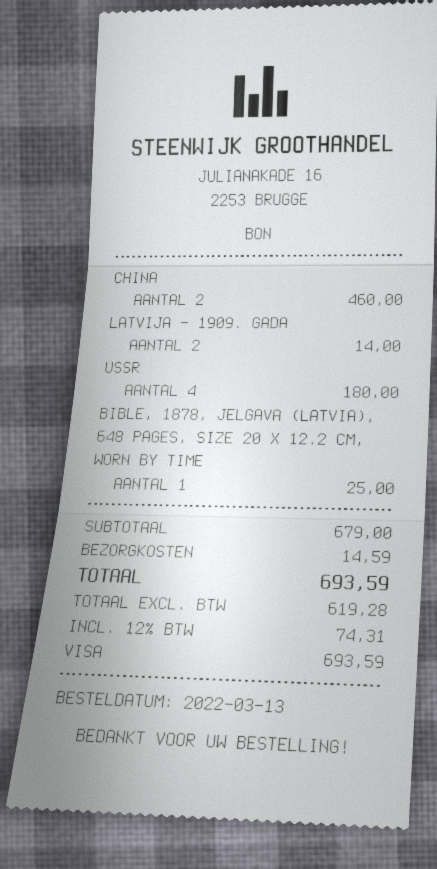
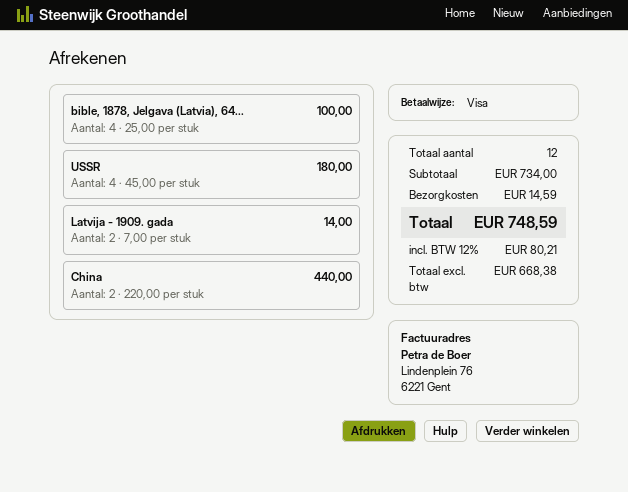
CHINA: 2 for 460.00 -> 2 for 440.00
BIBLE, 1878, JELGAVA (LATVIA), 648 PAGES, SIZE 20 X 12.2 CM, WORN BY TIME: 1 for 25.00 -> 4 for 100.00
subtotal: 679.00 -> 734.00
net: 619.28 -> 668.38
tax: 12% = 74.31 -> 12% = 80.21
total: 693.59 -> 748.59

